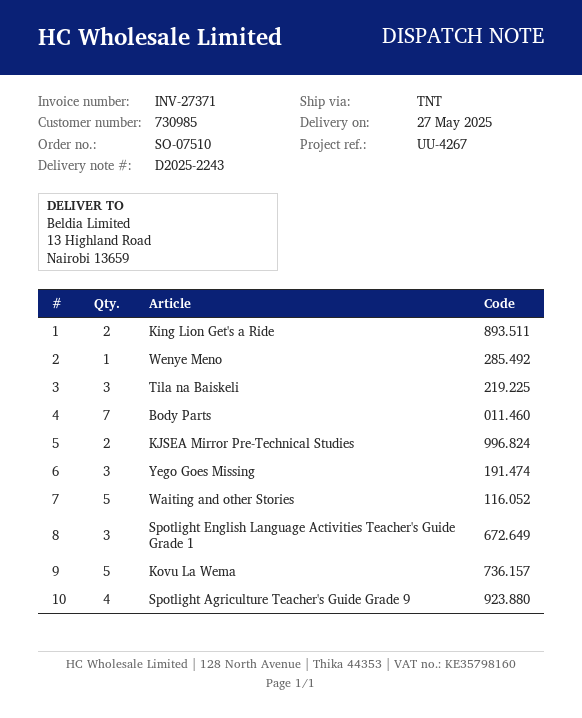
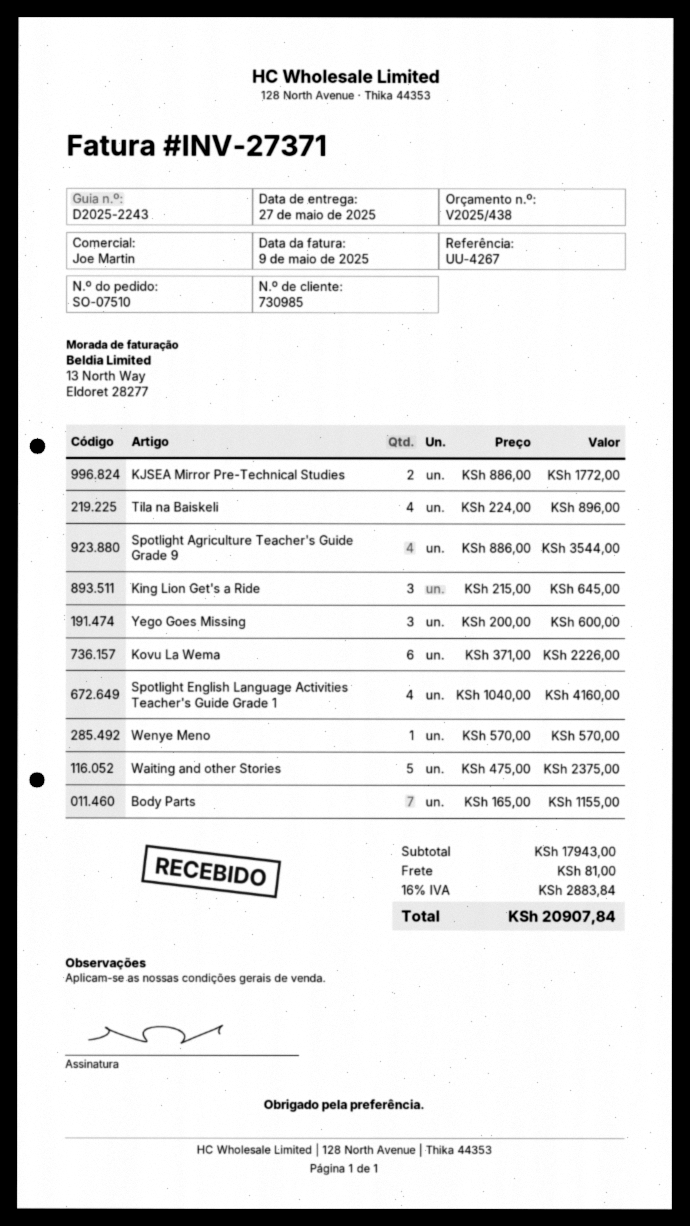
King Lion Get's a Ride: 2 -> 3
Tila na Baiskeli: 3 -> 4
Spotlight English Language Activities Teacher's Guide Grade 1: 3 -> 4
Kovu La Wema: 5 -> 6

